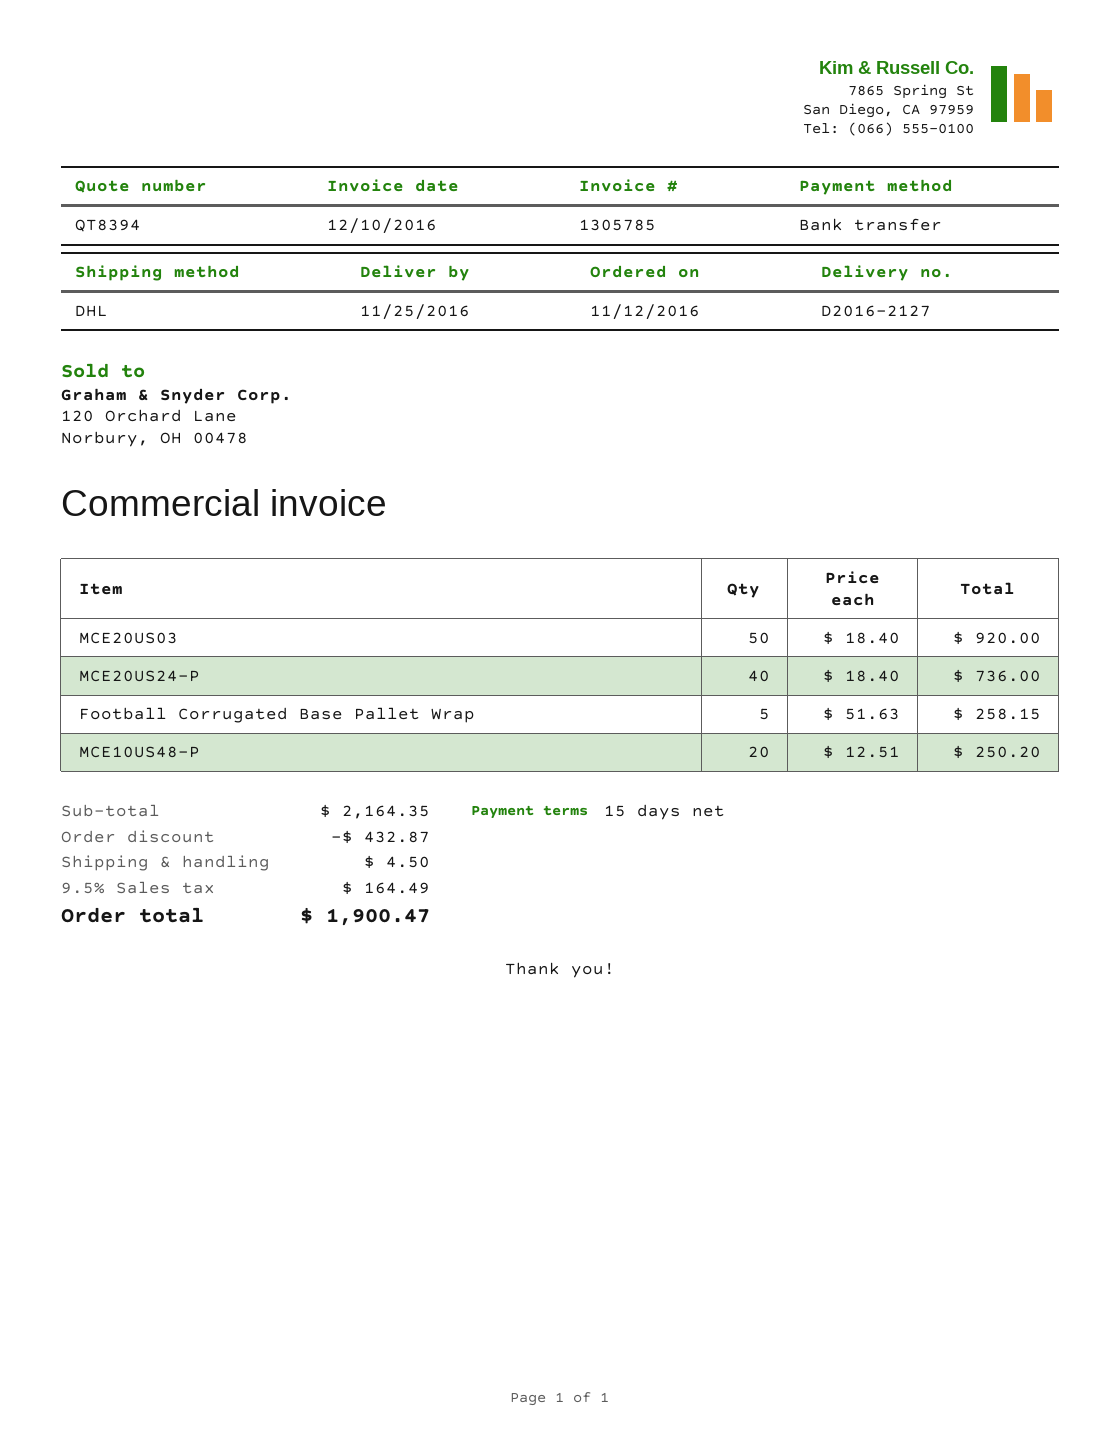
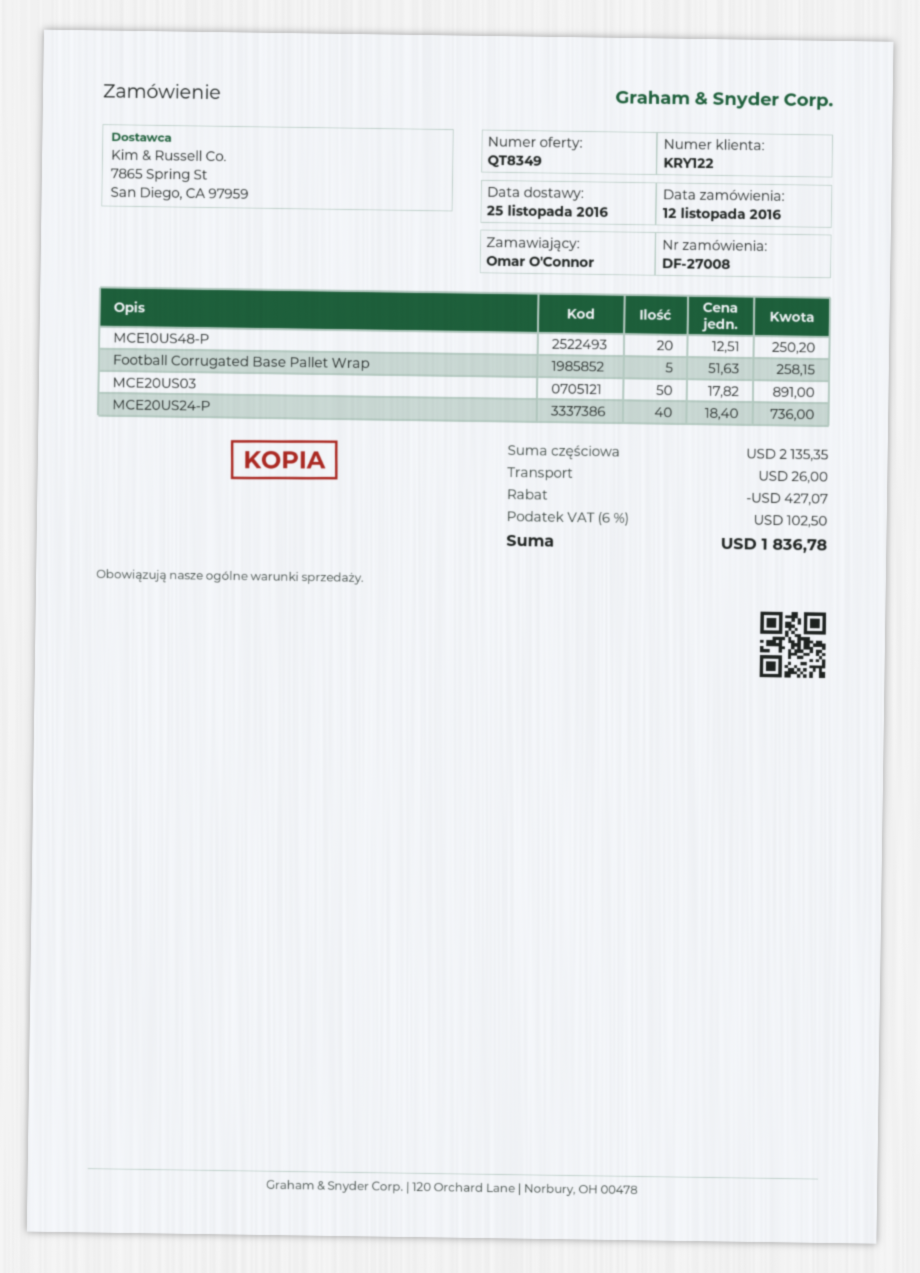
quote number: QT8394 -> QT8349
MCE20US03: 50 x 18.40 = 920.00 -> 50 x 17.82 = 891.00
subtotal: 2164.35 -> 2135.35
discount: 432.87 -> 427.07
shipping: 4.50 -> 26.00
tax: 9.5% = 164.49 -> 6% = 102.50
total: 1900.47 -> 1836.78

